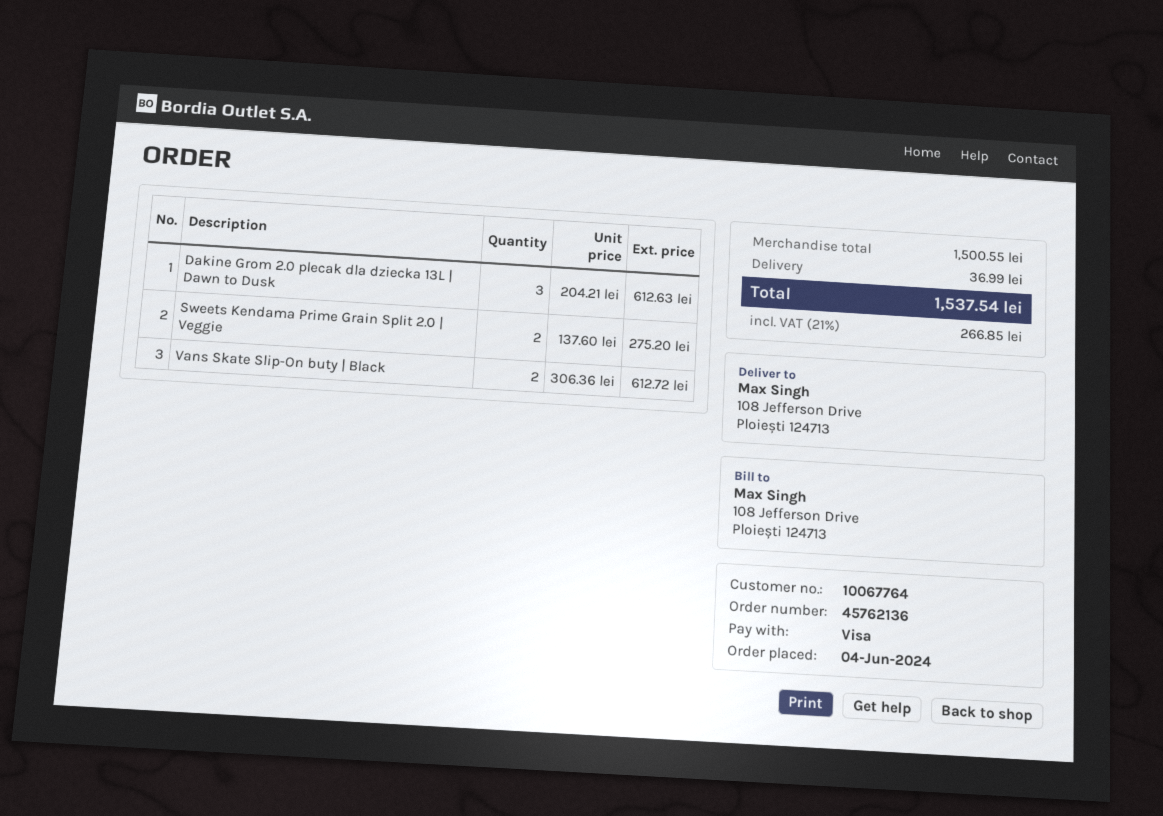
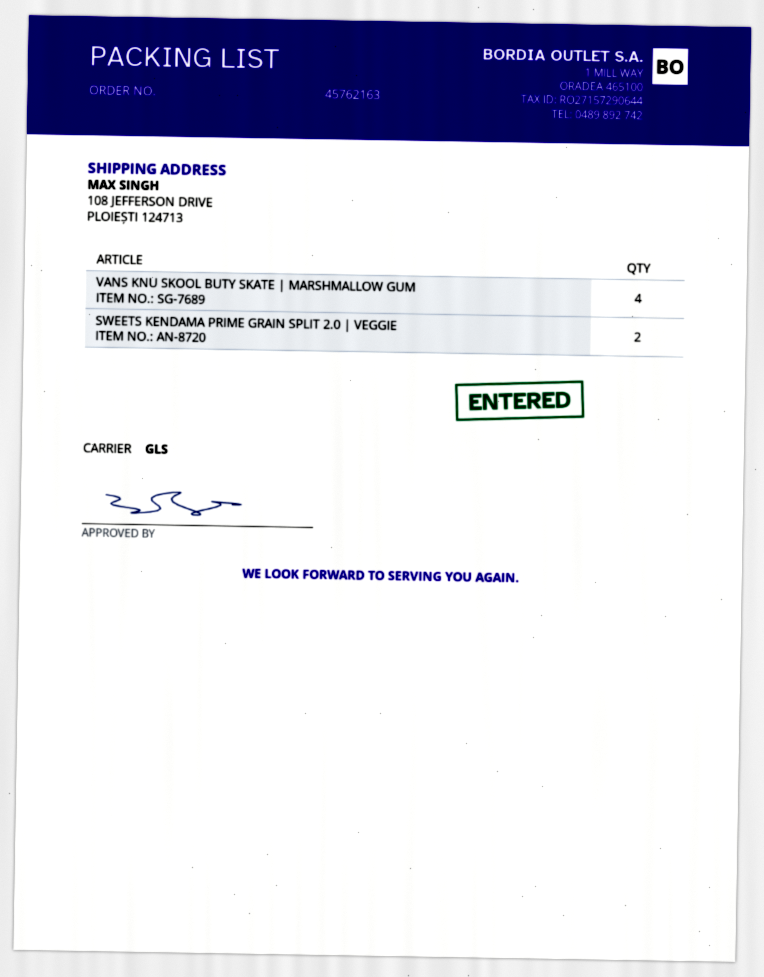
order number: 45762136 -> 45762163
Dakine Grom 2.0 plecak dla dziecka 13L | Dawn to Dusk: 3 -> none
Vans Skate Slip-On buty | Black: 2 -> none
VANS KNU SKOOL BUTY SKATE | MARSHMALLOW GUM: none -> 4

